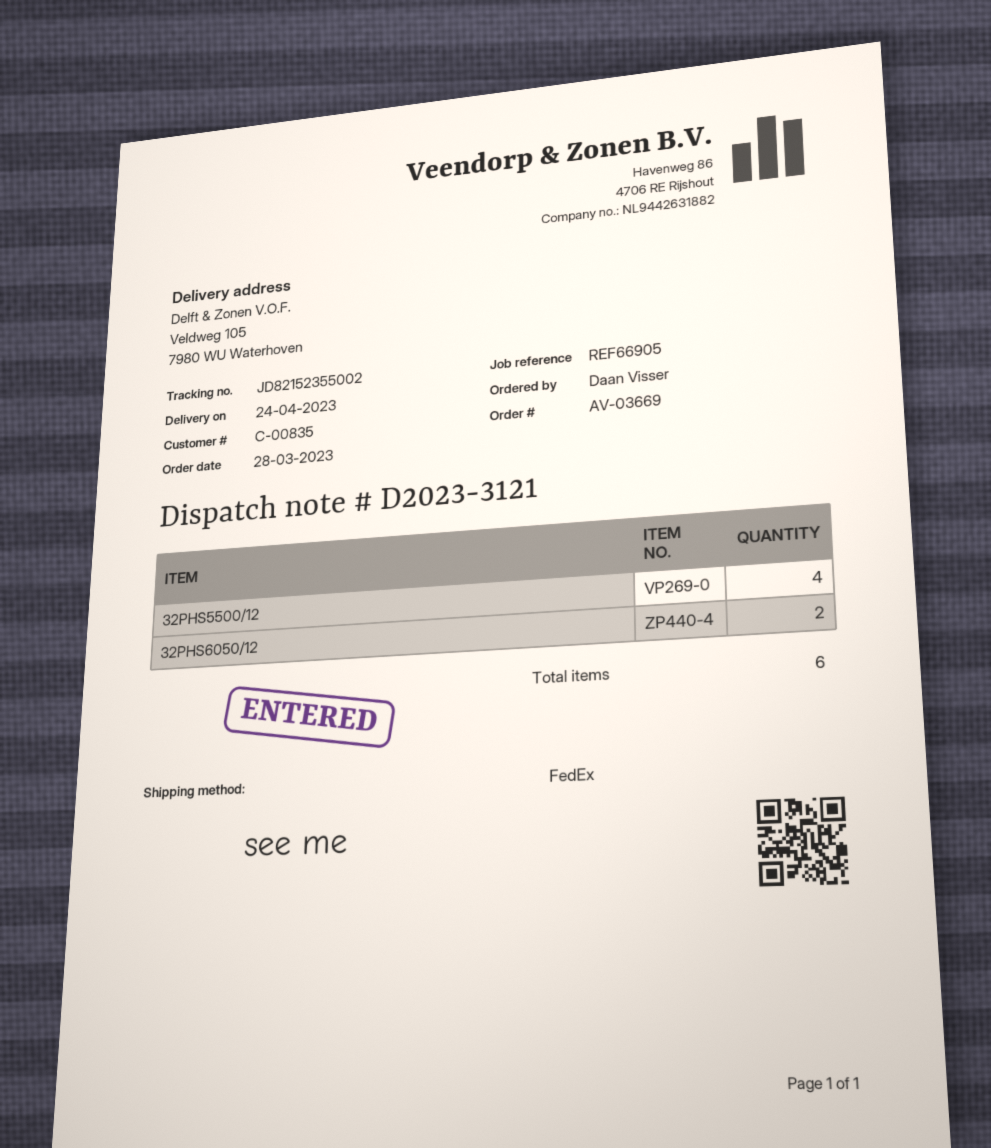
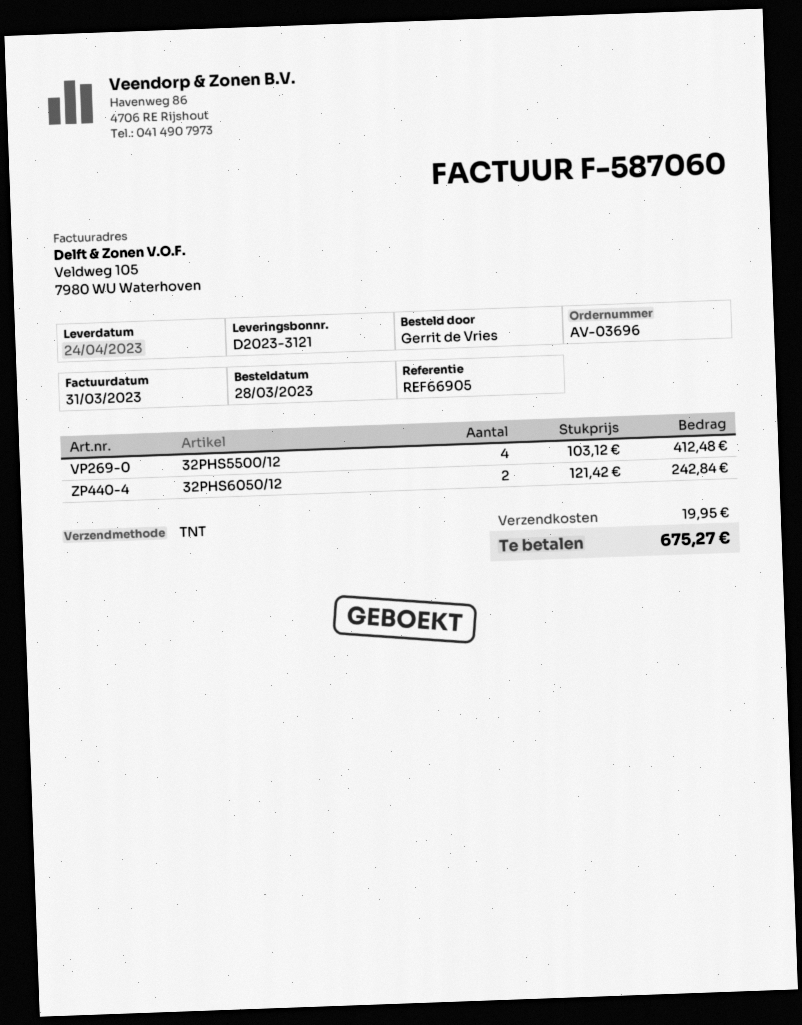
order number: AV-03669 -> AV-03696
ordered by: Daan Visser -> Gerrit de Vries
shipping method: FedEx -> TNT

